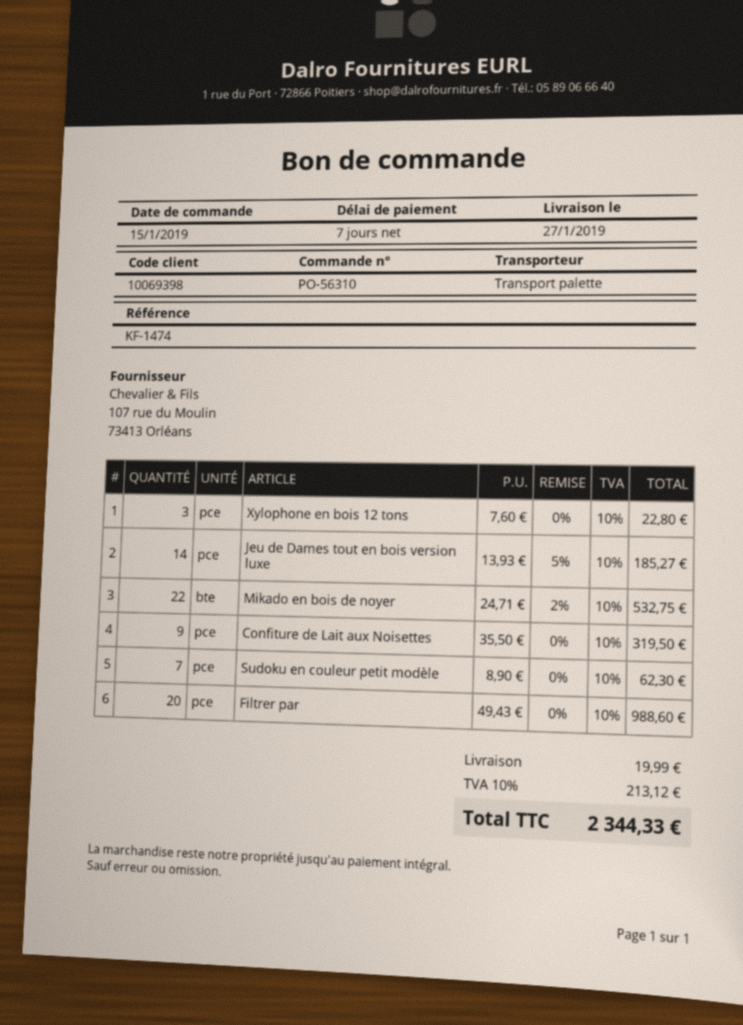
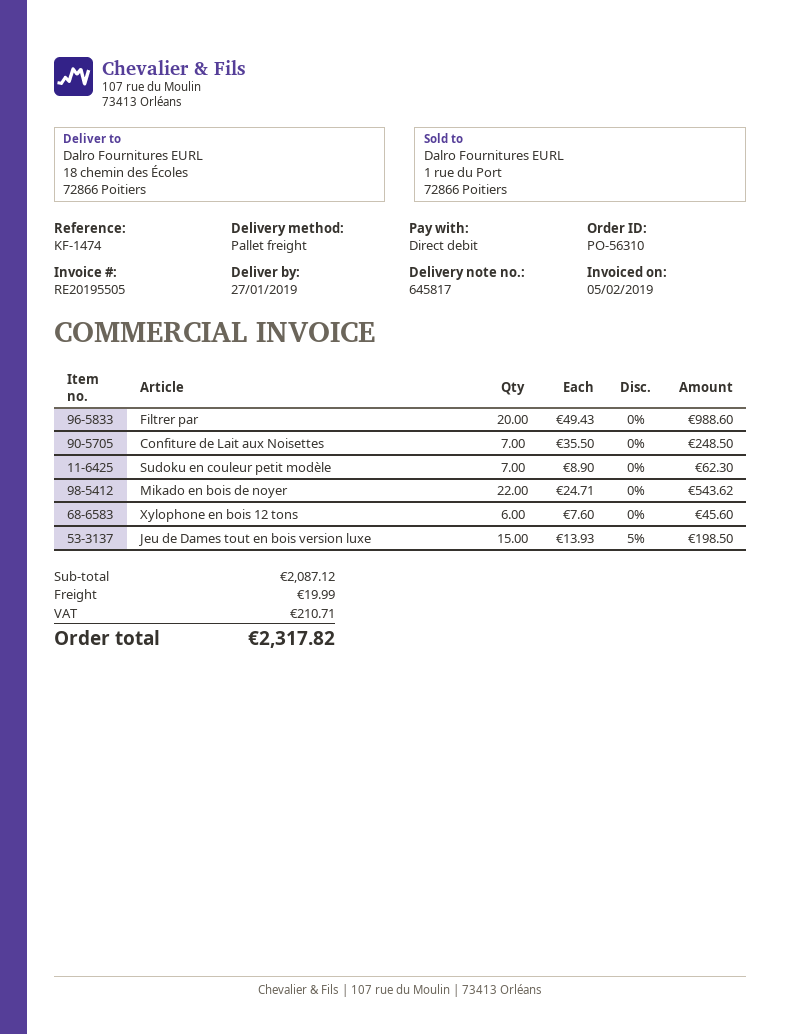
Xylophone en bois 12 tons: 3 x 7.60 = 22.80 -> 6 x 7.60 = 45.60
Jeu de Dames tout en bois version luxe: 14 x 13.93 - 5% = 185.27 -> 15 x 13.93 - 5% = 198.50
Mikado en bois de noyer: 22 x 24.71 - 2% = 532.75 -> 22 x 24.71 = 543.62
Confiture de Lait aux Noisettes: 9 x 35.50 = 319.50 -> 7 x 35.50 = 248.50
tax: 213.12 -> 210.71
total: 2344.33 -> 2317.82

